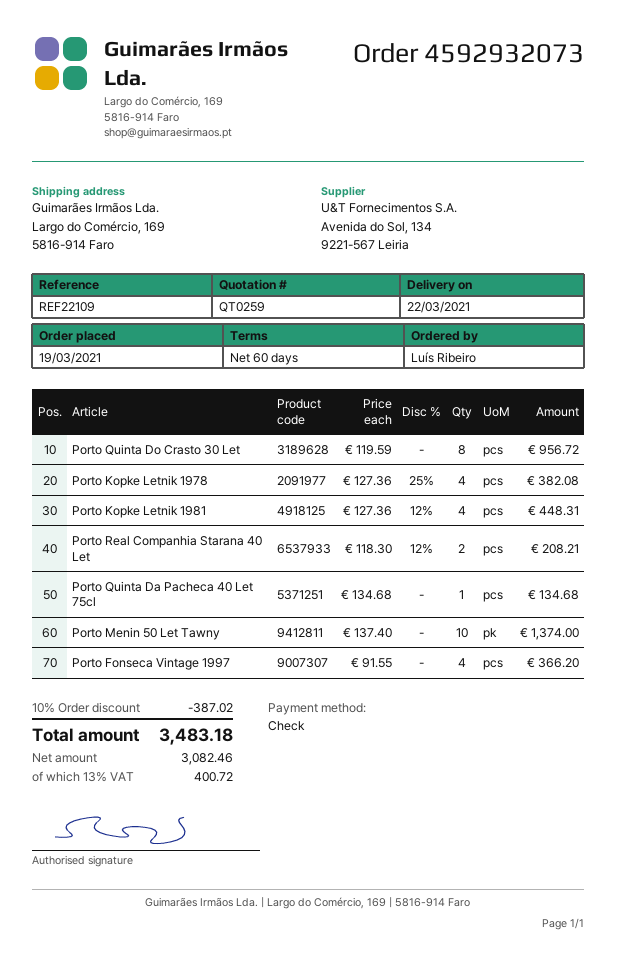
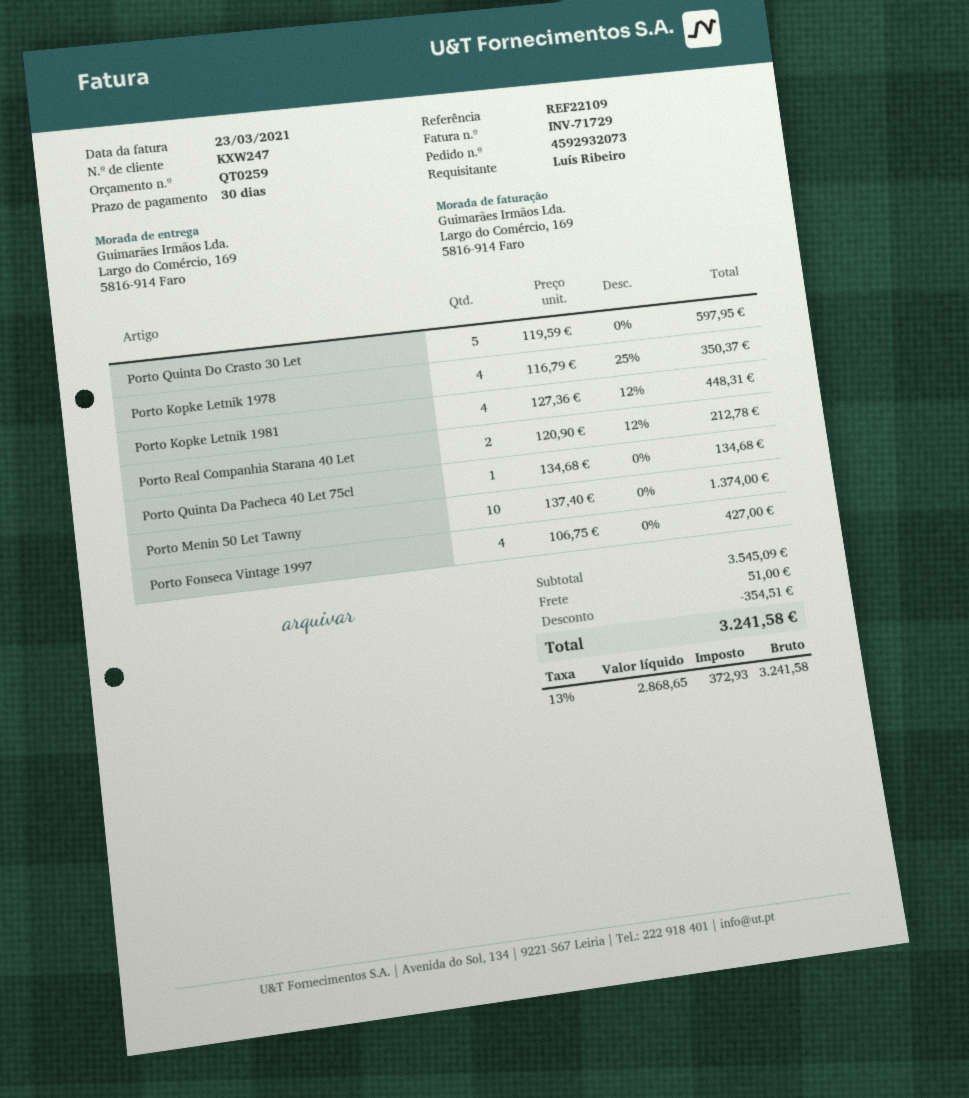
payment terms: 60 days -> 30 days
Porto Quinta Do Crasto 30 Let: 8 x 119.59 = 956.72 -> 5 x 119.59 = 597.95
Porto Kopke Letnik 1978: 4 x 127.36 - 25% = 382.08 -> 4 x 116.79 - 25% = 350.37
Porto Real Companhia Starana 40 Let: 2 x 118.30 - 12% = 208.21 -> 2 x 120.90 - 12% = 212.78
Porto Fonseca Vintage 1997: 4 x 91.55 = 366.20 -> 4 x 106.75 = 427.00
discount: 387.02 -> 354.51
shipping: none -> 51.00
net: 3082.46 -> 2868.65
tax: 13% = 400.72 -> 13% = 372.93
total: 3483.18 -> 3241.58

